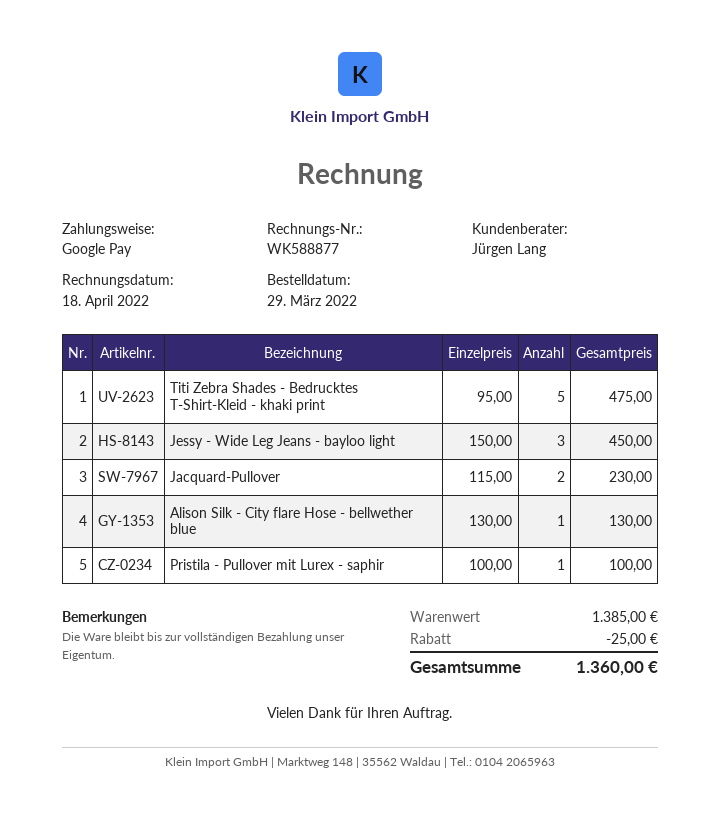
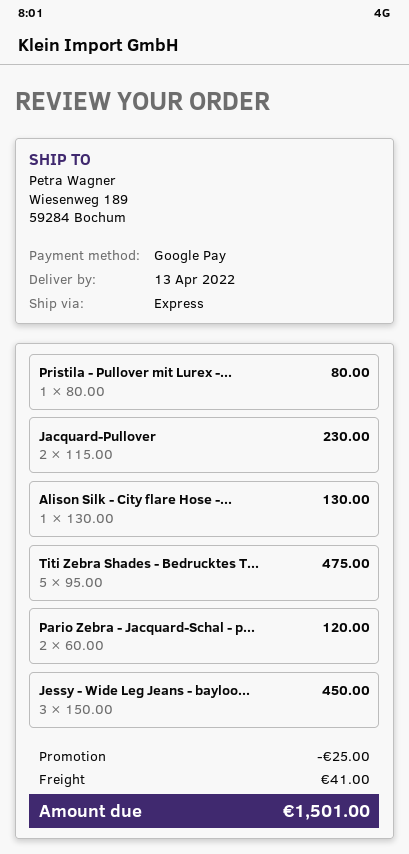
Pristila - Pullover mit Lurex - saphir: 1 x 100.00 = 100.00 -> 1 x 80.00 = 80.00
Pario Zebra - Jacquard-Schal - p...: none -> 2 x 60.00 = 120.00
shipping: none -> 41.00
total: 1360.00 -> 1501.00

